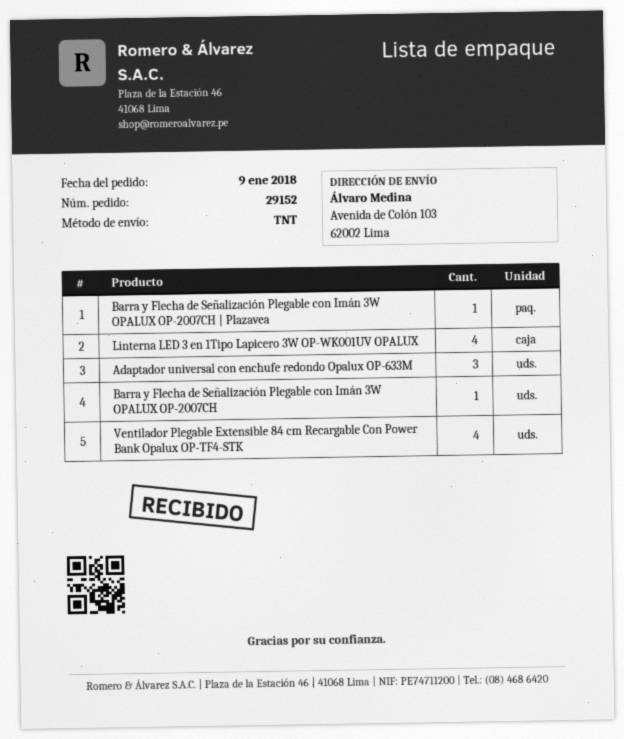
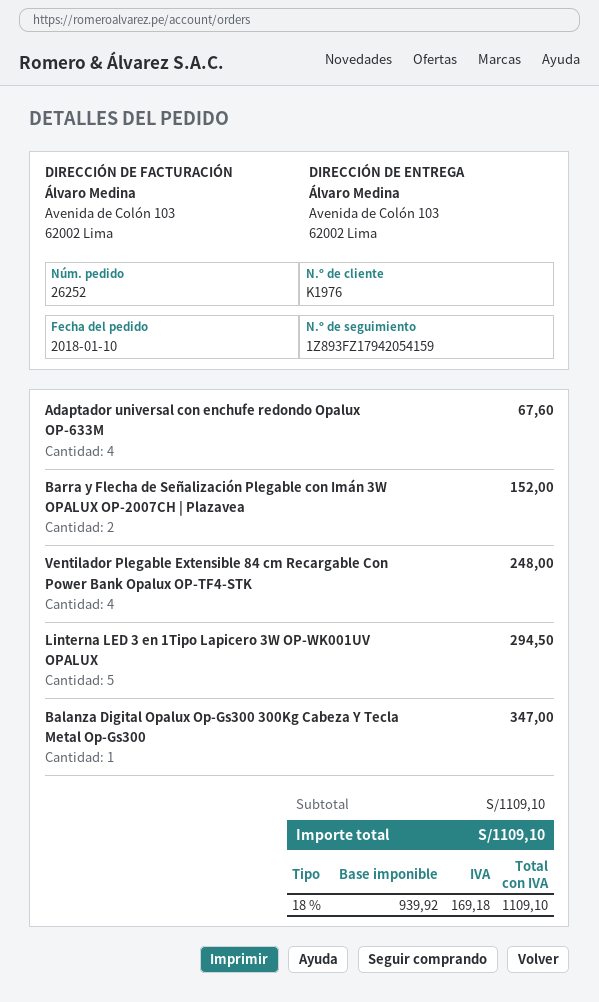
order number: 29152 -> 26252
order date: 2018-01-09 -> 2018-01-10
Barra y Flecha de Señalización Plegable con Imán 3W OPALUX OP-2007CH | Plazavea: 1 -> 2
Linterna LED 3 en 1Tipo Lapicero 3W OP-WK001UV OPALUX: 4 -> 5
Adaptador universal con enchufe redondo Opalux OP-633M: 3 -> 4
Barra y Flecha de Señalización Plegable con Imán 3W OPALUX OP-2007CH: 1 -> none
Balanza Digital Opalux Op-Gs300 300Kg Cabeza Y Tecla Metal Op-Gs300: none -> 1

